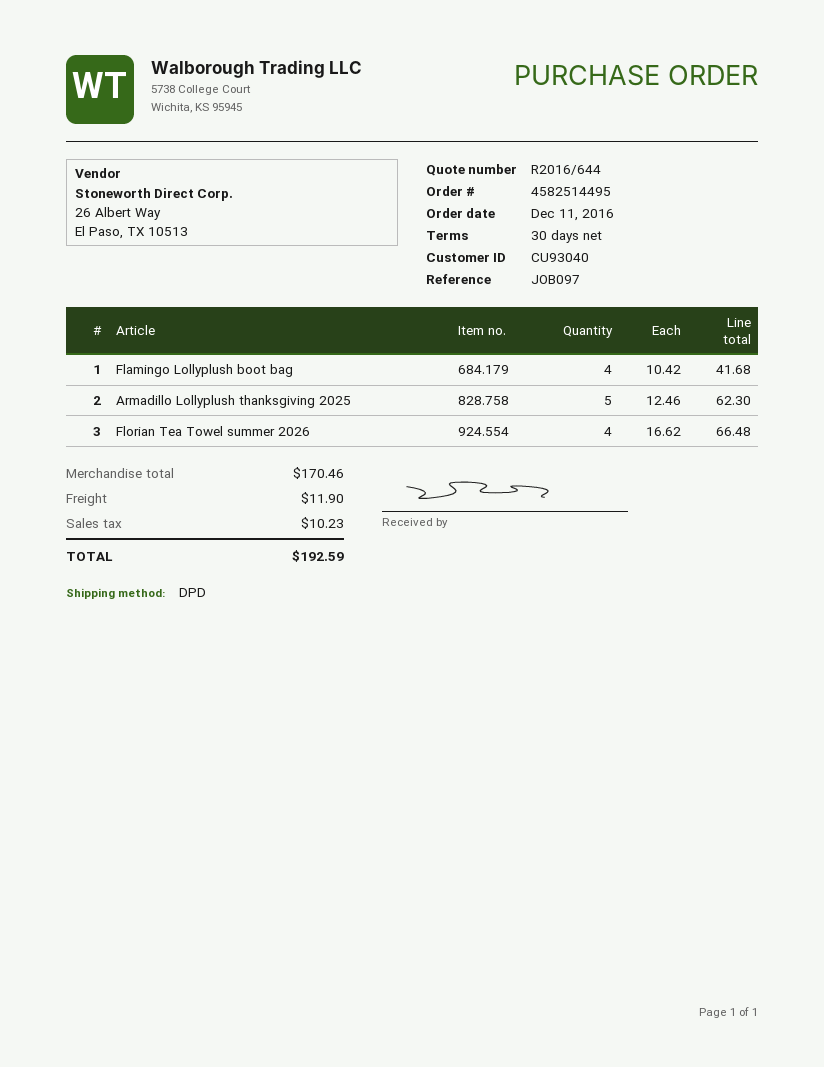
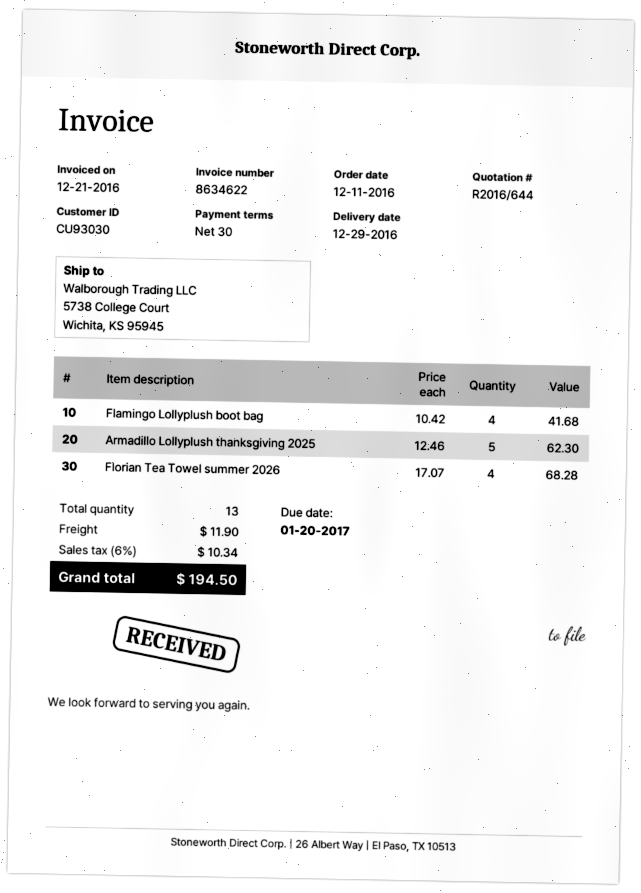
customer number: CU93040 -> CU93030
Florian Tea Towel summer 2026: 4 x 16.62 = 66.48 -> 4 x 17.07 = 68.28
tax: 10.23 -> 10.34
total: 192.59 -> 194.50

